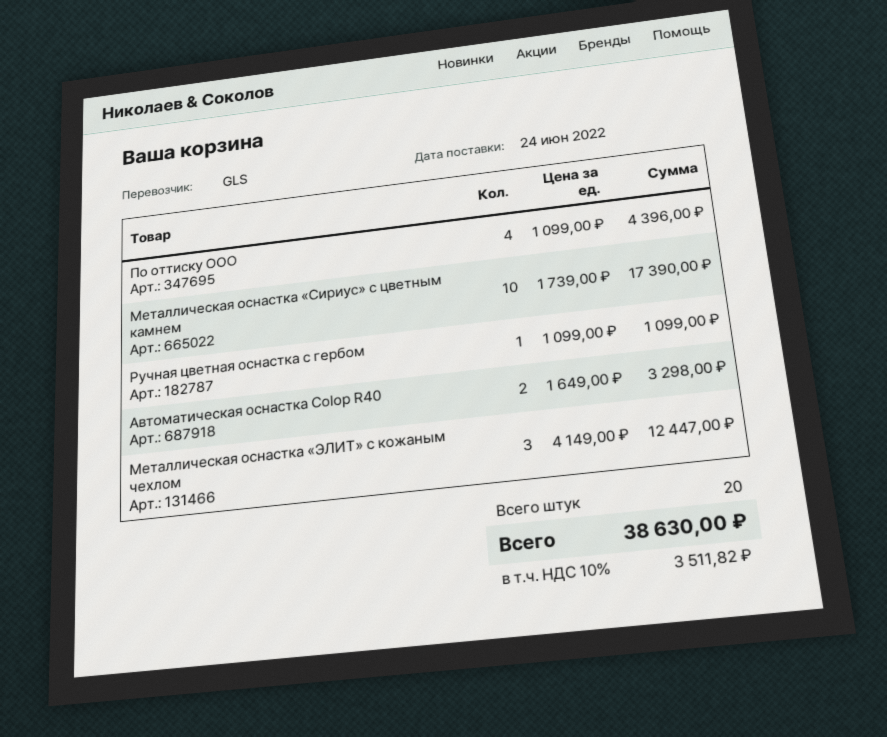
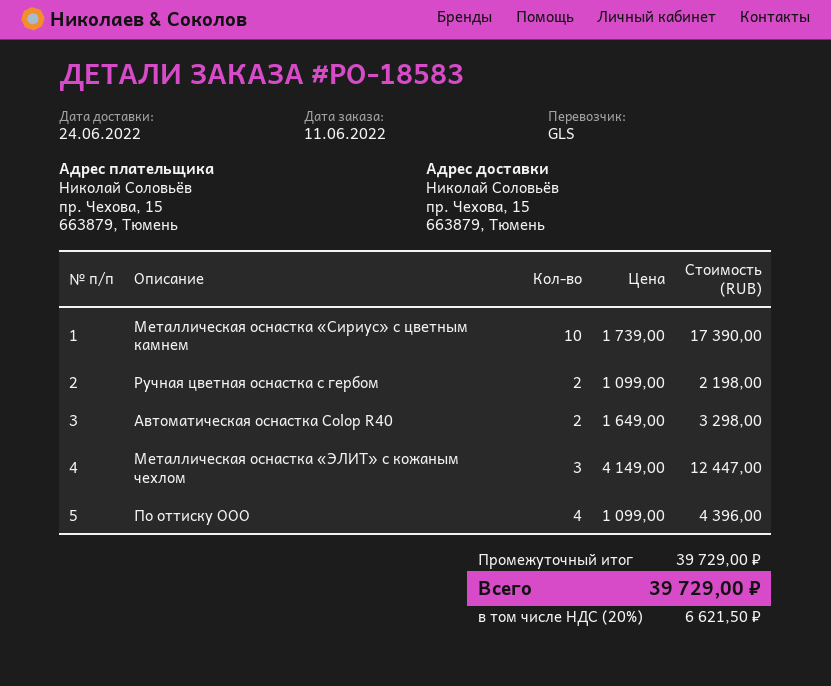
Ручная цветная оснастка с гербом: 1 x 1099.00 = 1099.00 -> 2 x 1099.00 = 2198.00
tax: 10% = 3511.82 -> 20% = 6621.50
total: 38630.00 -> 39729.00

